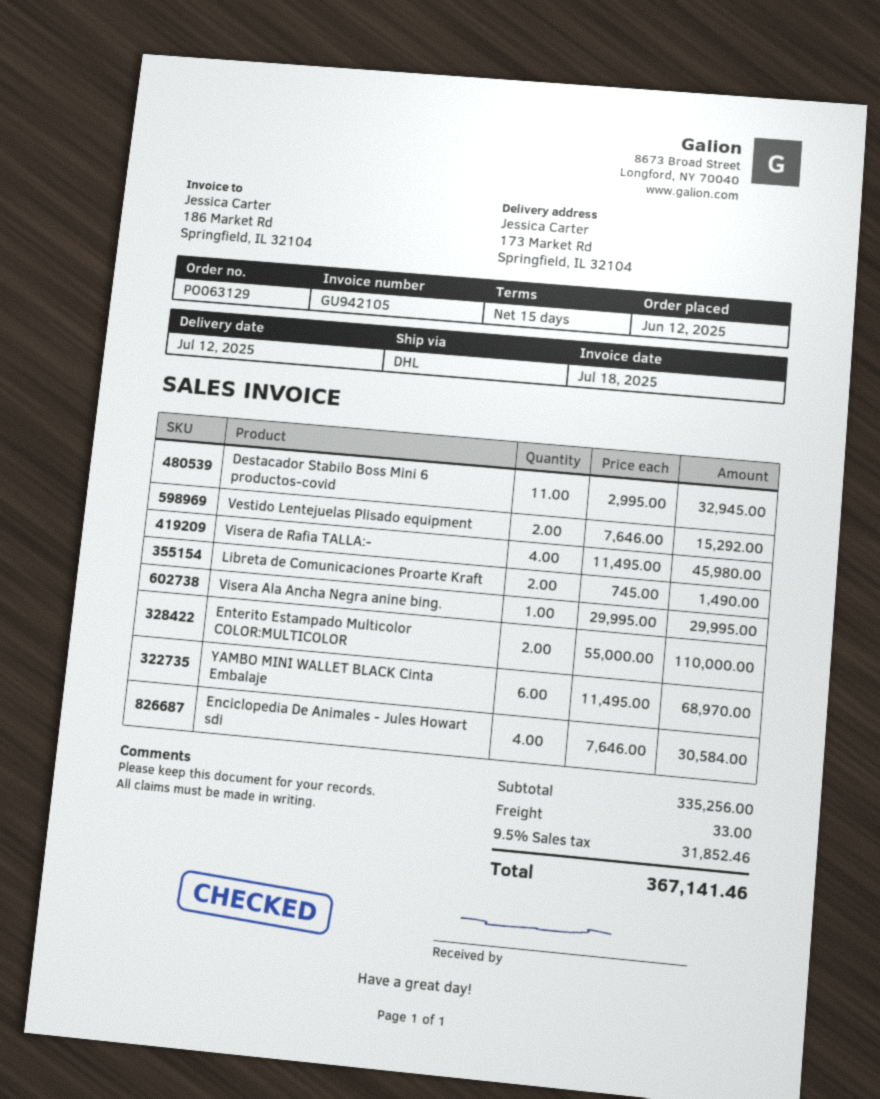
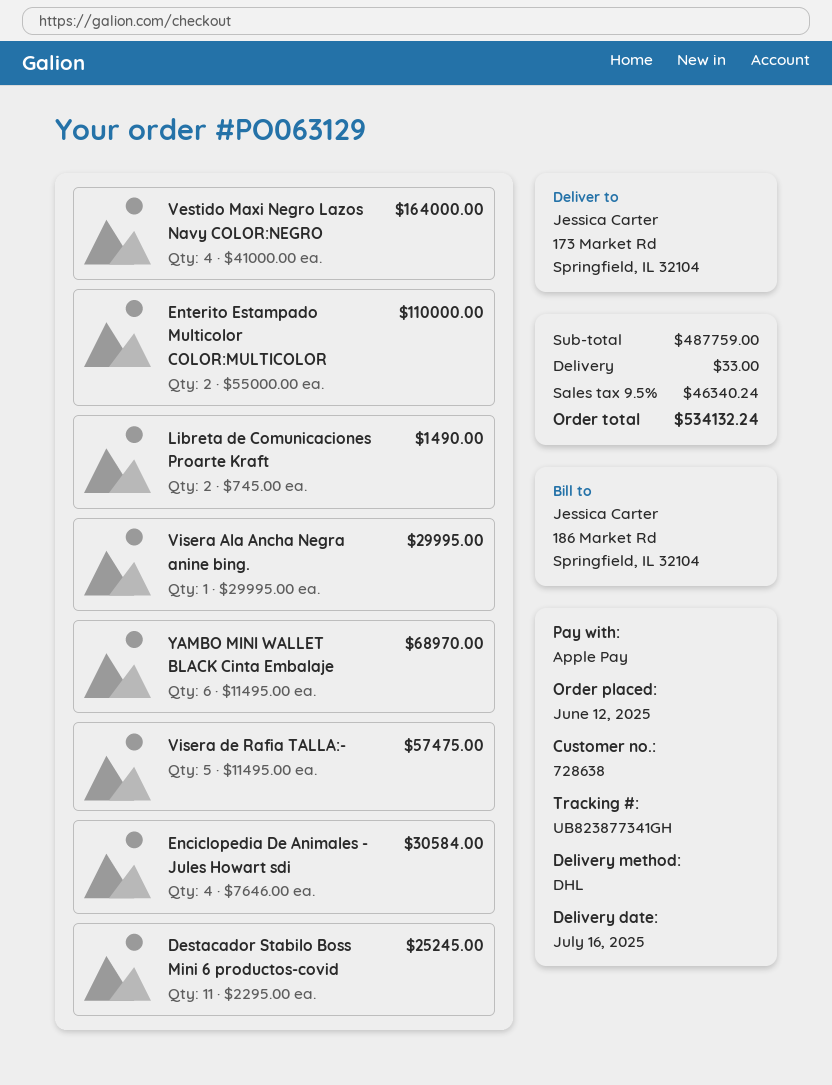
delivery date: 2025-07-12 -> 2025-07-16
Destacador Stabilo Boss Mini 6 productos-covid: 11 x 2995.00 = 32945.00 -> 11 x 2295.00 = 25245.00
Vestido Lentejuelas Plisado equipment: 2 x 7646.00 = 15292.00 -> none
Visera de Rafia TALLA:-: 4 x 11495.00 = 45980.00 -> 5 x 11495.00 = 57475.00
Vestido Maxi Negro Lazos Navy COLOR:NEGRO: none -> 4 x 41000.00 = 164000.00
subtotal: 335256.00 -> 487759.00
tax: 9.5% = 31852.46 -> 9.5% = 46340.24
total: 367141.46 -> 534132.24

